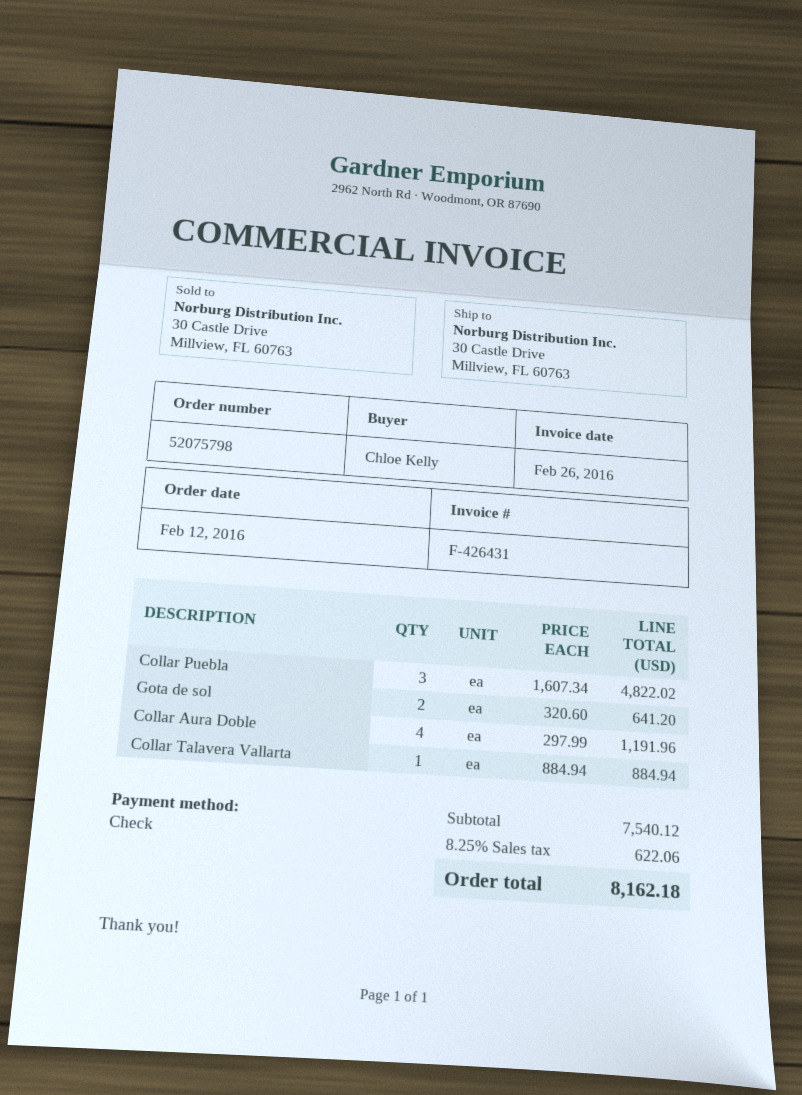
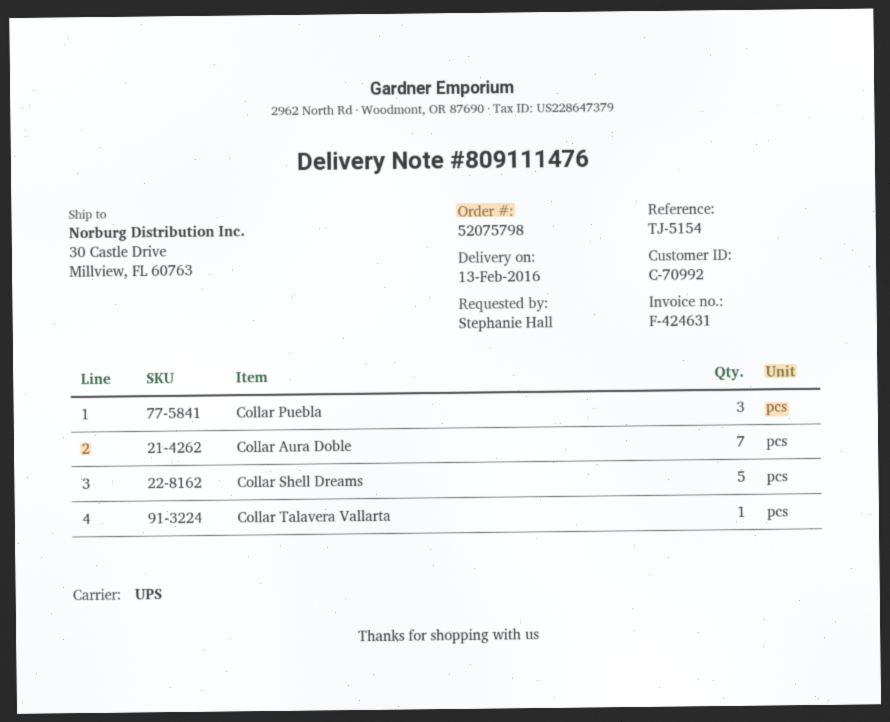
invoice number: F-426431 -> F-424631
ordered by: Chloe Kelly -> Stephanie Hall
Gota de sol: 2 -> none
Collar Aura Doble: 4 -> 7
Collar Shell Dreams: none -> 5

